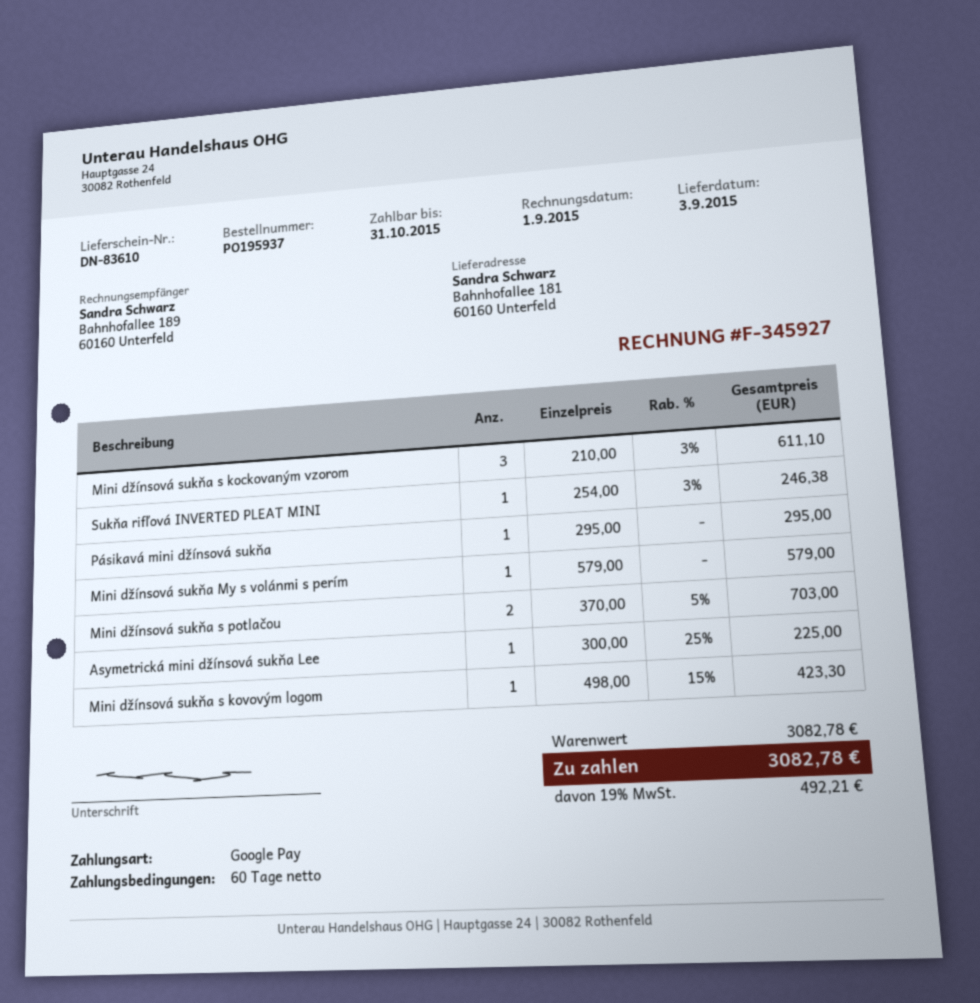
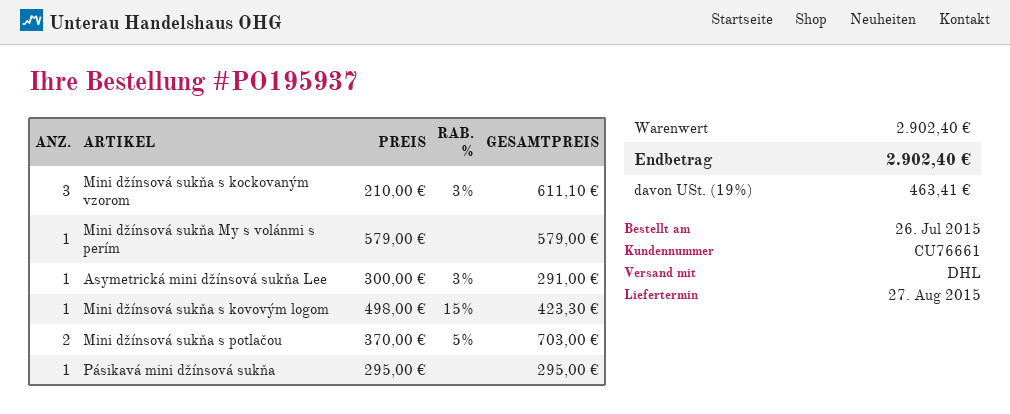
delivery date: 2015-09-03 -> 2015-08-27
Sukňa rifľová INVERTED PLEAT MINI: 1 x 254.00 - 3% = 246.38 -> none
Asymetrická mini džínsová sukňa Lee: 1 x 300.00 - 25% = 225.00 -> 1 x 300.00 - 3% = 291.00
subtotal: 3082.78 -> 2902.40
tax: 19% = 492.21 -> 19% = 463.41
total: 3082.78 -> 2902.40

